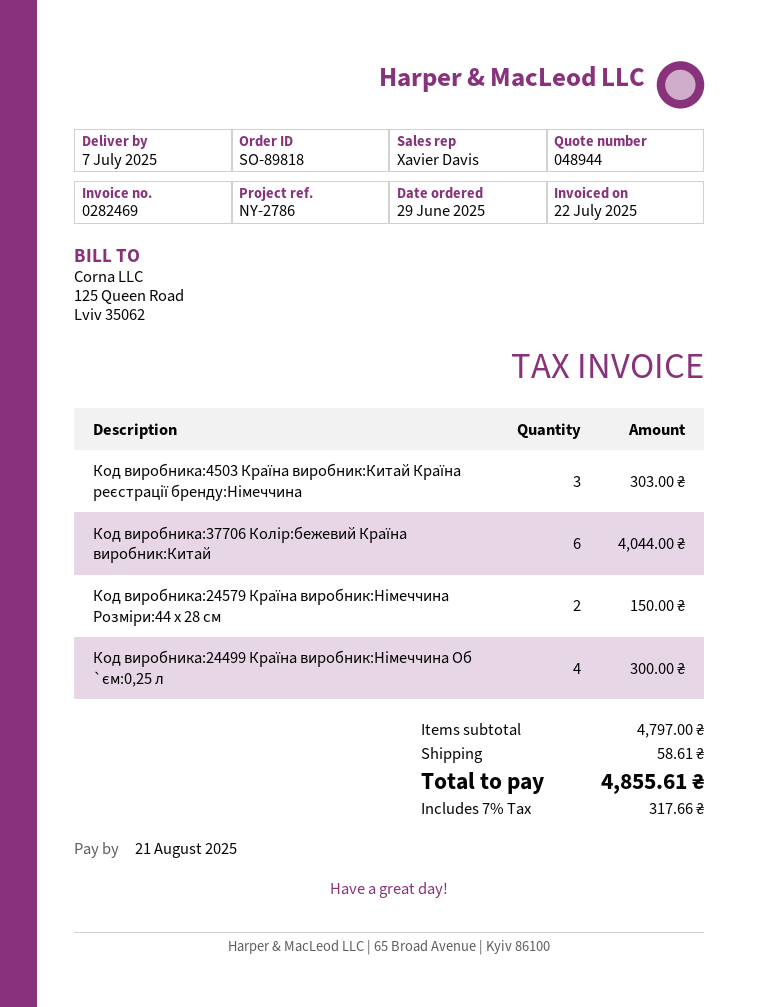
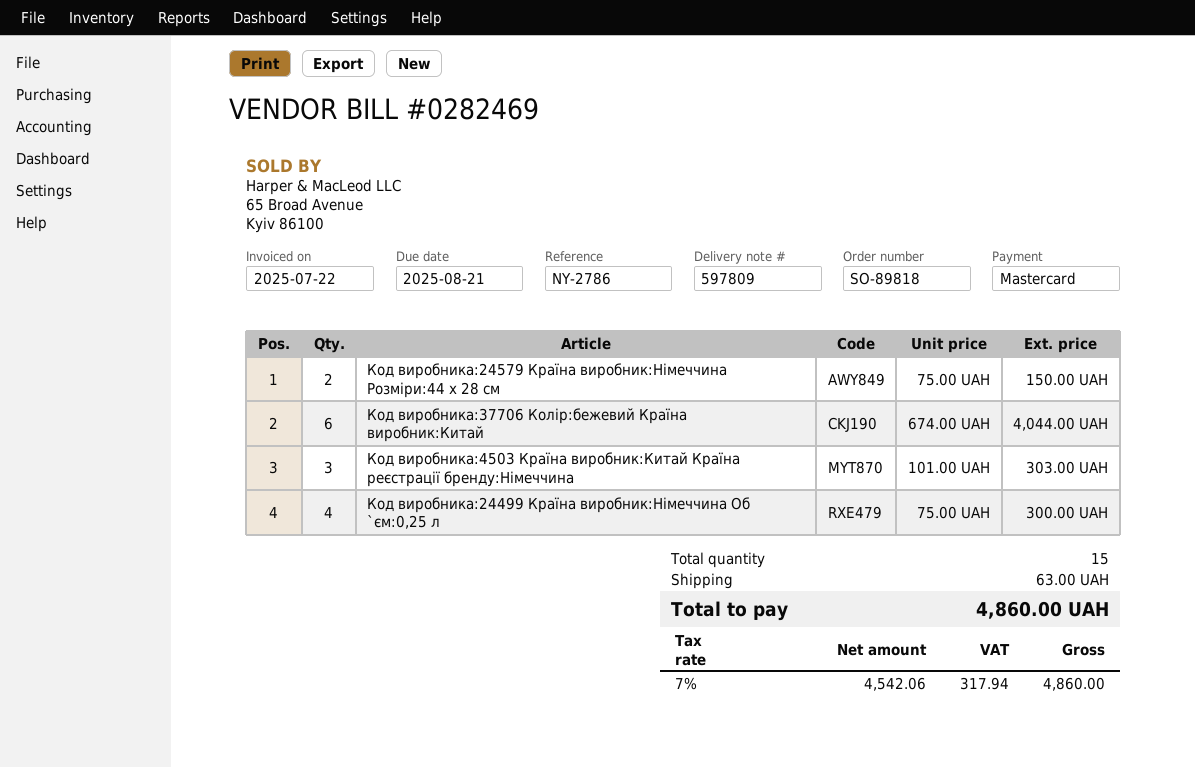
shipping: 58.61 -> 63.00
tax: 7% = 317.66 -> 7% = 317.94
total: 4855.61 -> 4860.00

